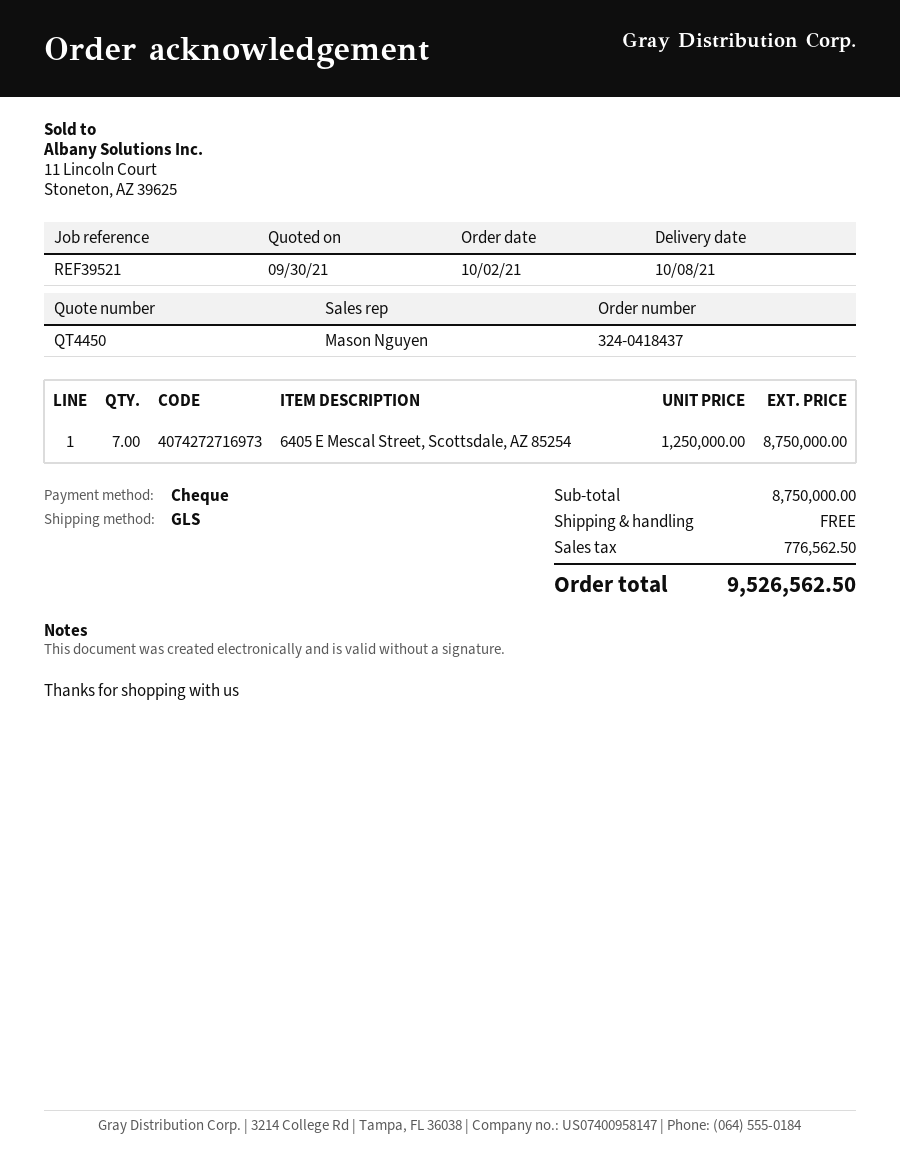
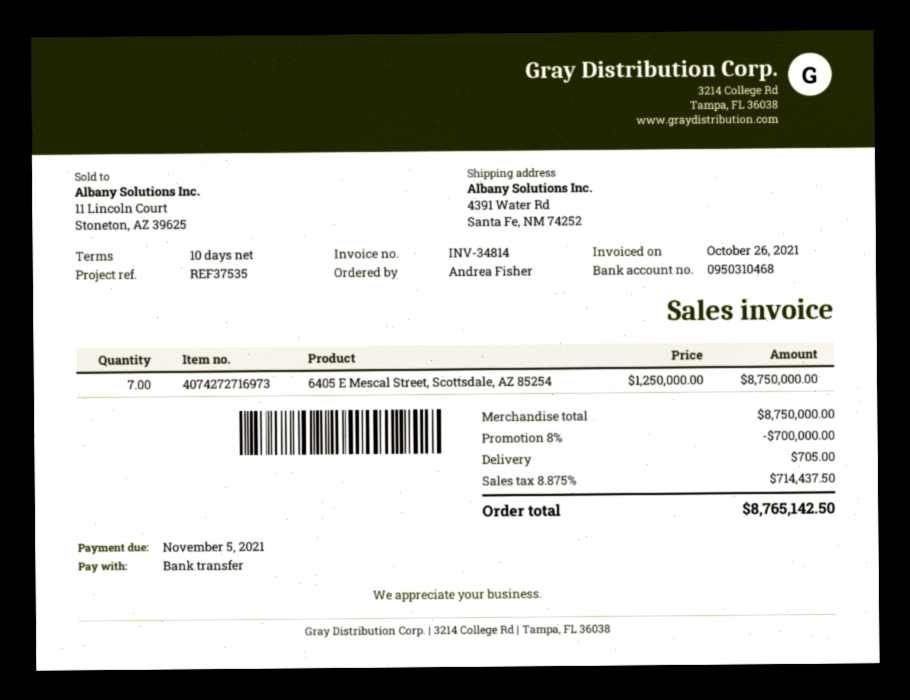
reference: REF39521 -> REF37535
payment method: cheque -> bank transfer
discount: none -> 8% = 700000.00
shipping: 0.00 -> 705.00
tax: 776562.50 -> 714437.50
total: 9526562.50 -> 8765142.50

